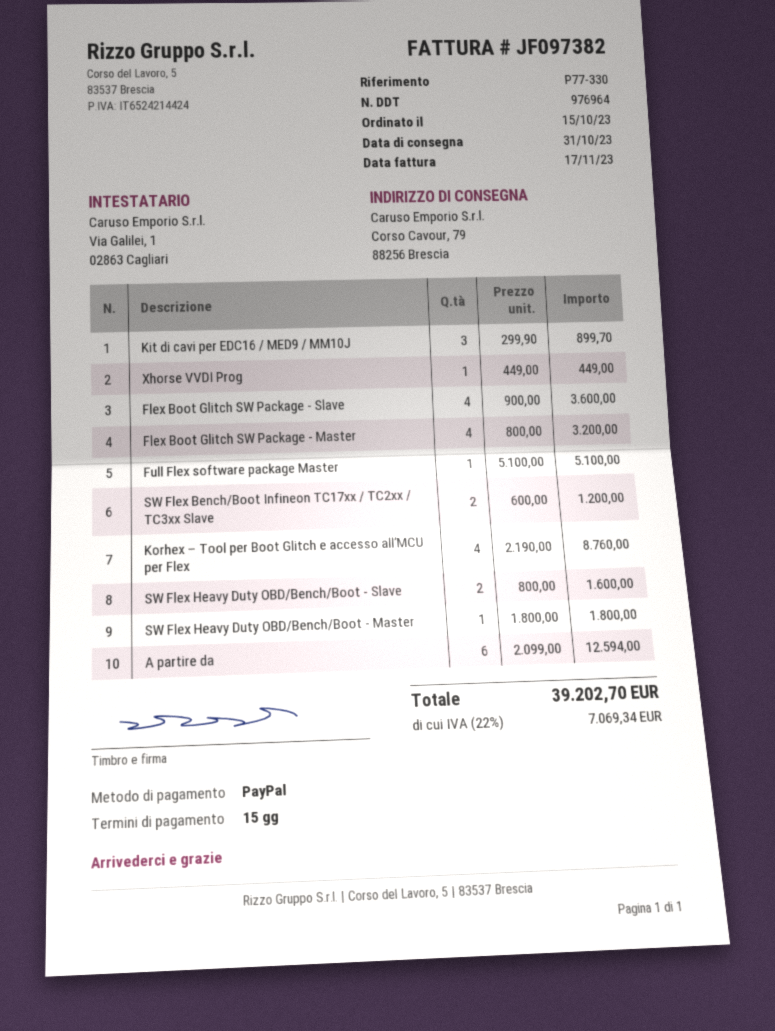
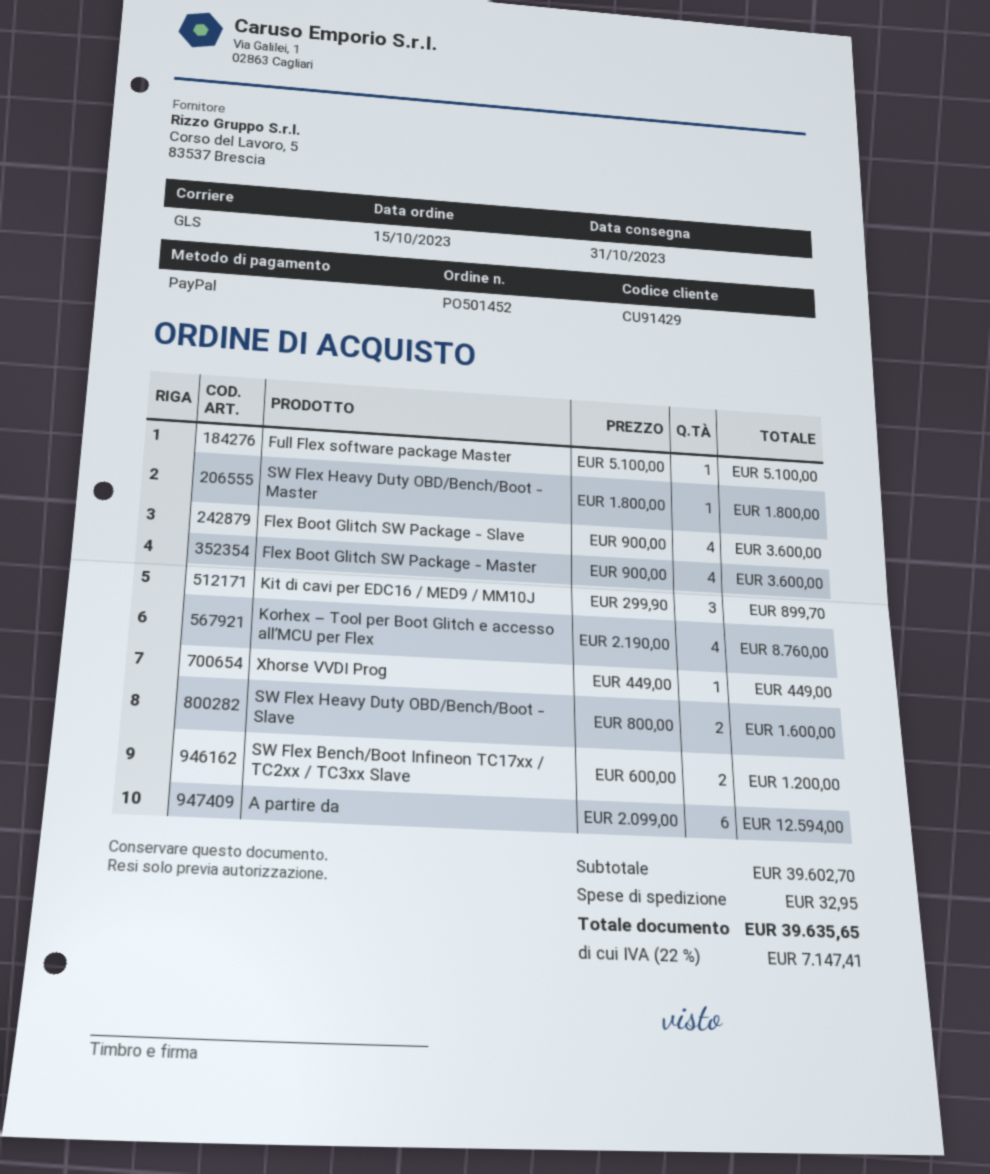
Flex Boot Glitch SW Package - Master: 4 x 800.00 = 3200.00 -> 4 x 900.00 = 3600.00
shipping: none -> 32.95
tax: 22% = 7069.34 -> 22% = 7147.41
total: 39202.70 -> 39635.65

